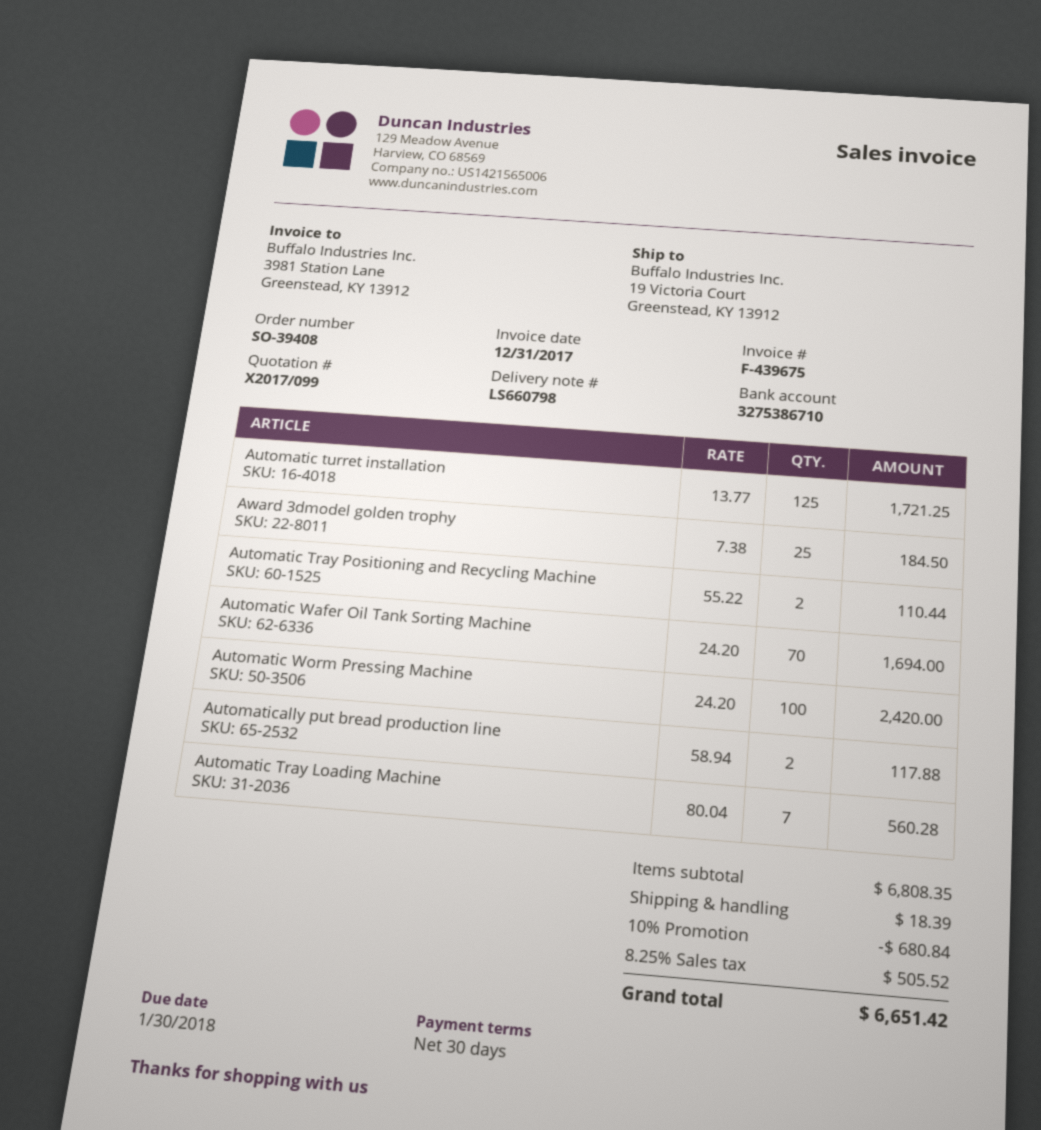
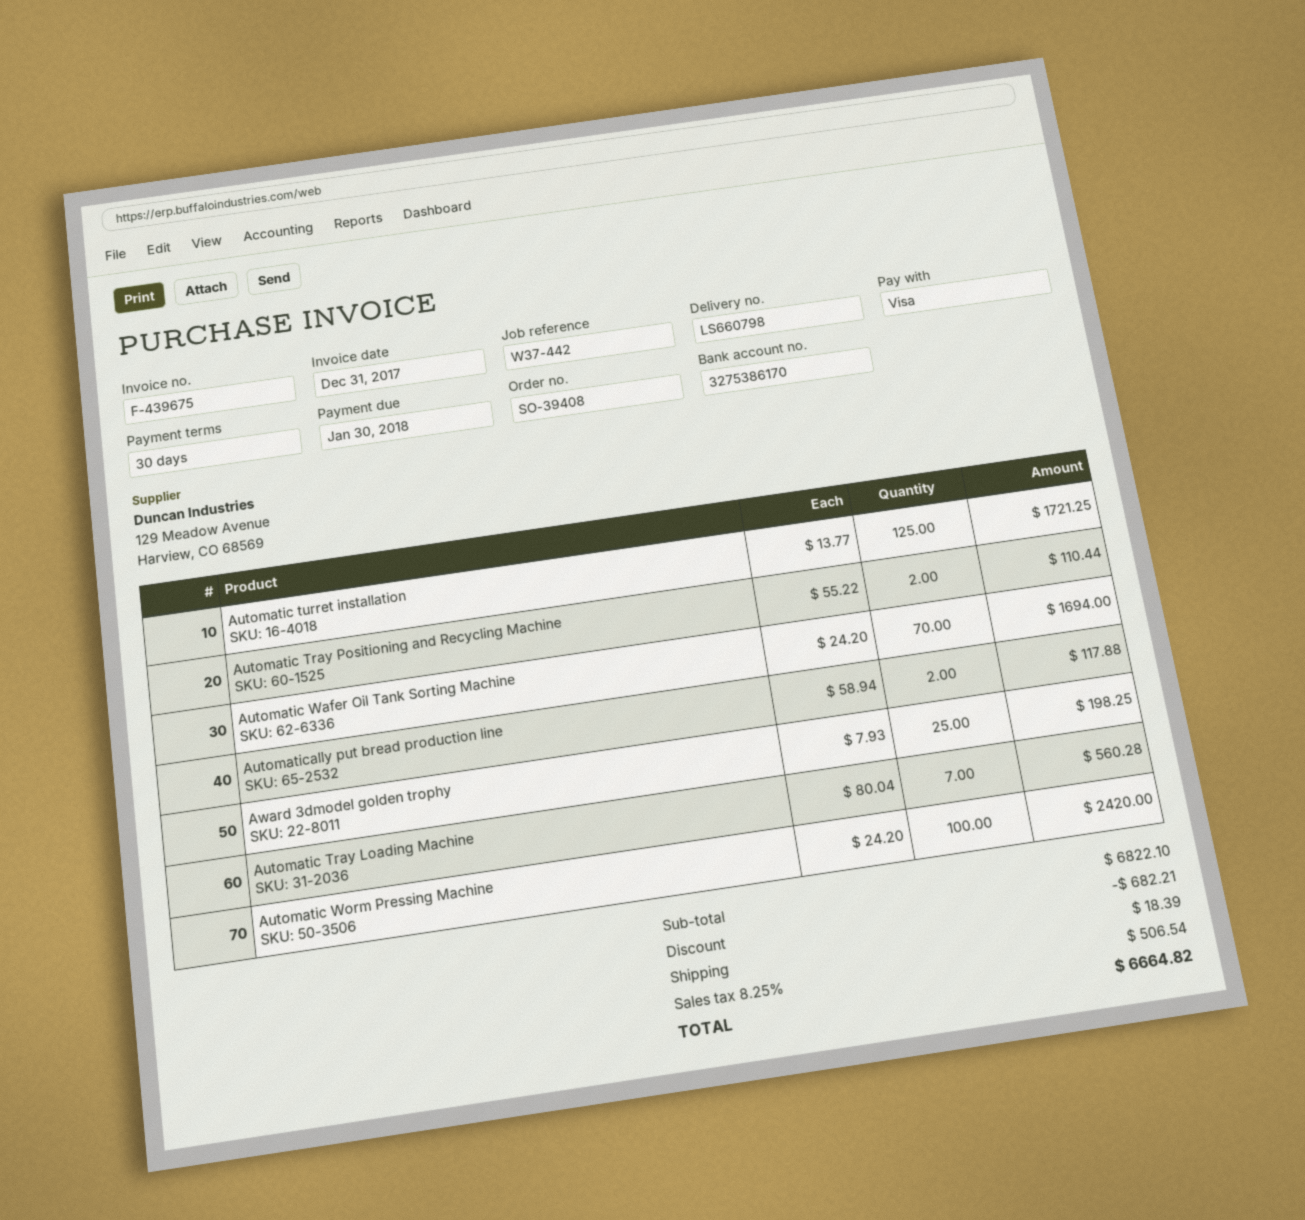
bank account: 3275386710 -> 3275386170
Award 3dmodel golden trophy: 25 x 7.38 = 184.50 -> 25 x 7.93 = 198.25
subtotal: 6808.35 -> 6822.10
discount: 680.84 -> 682.21
tax: 8.25% = 505.52 -> 8.25% = 506.54
total: 6651.42 -> 6664.82

